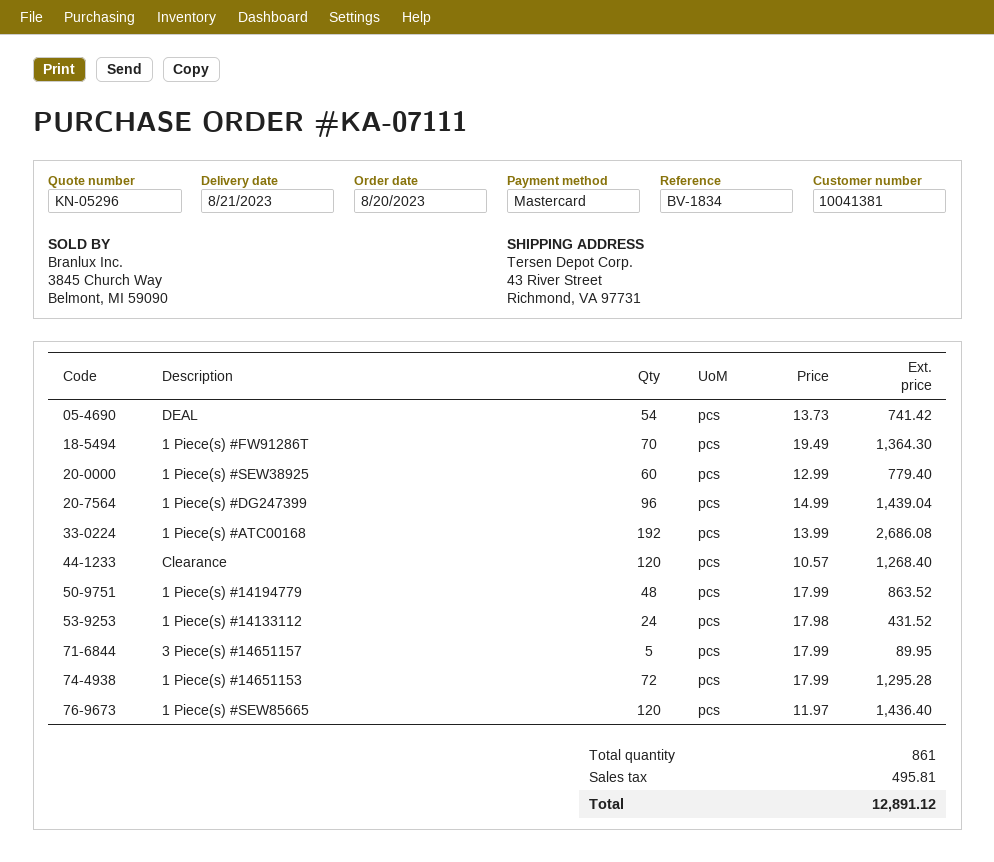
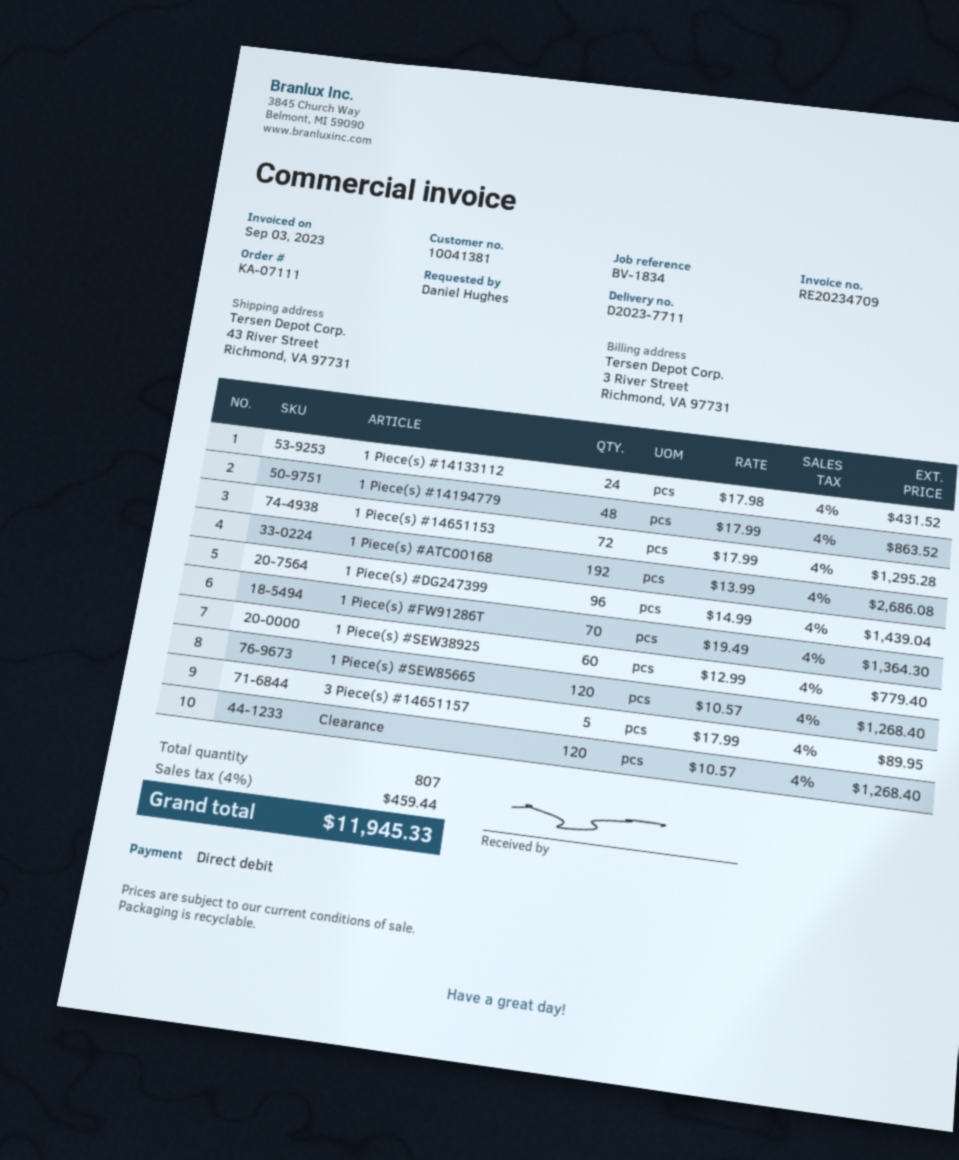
payment method: Mastercard -> direct debit
DEAL: 54 x 13.73 = 741.42 -> none
1 Piece(s) #SEW85665: 120 x 11.97 = 1436.40 -> 120 x 10.57 = 1268.40
total quantity: 861 -> 807
tax: 495.81 -> 459.44
total: 12891.12 -> 11945.33

